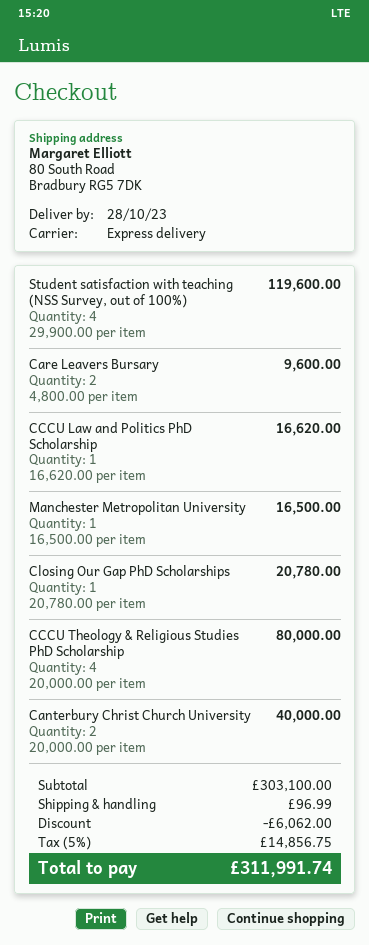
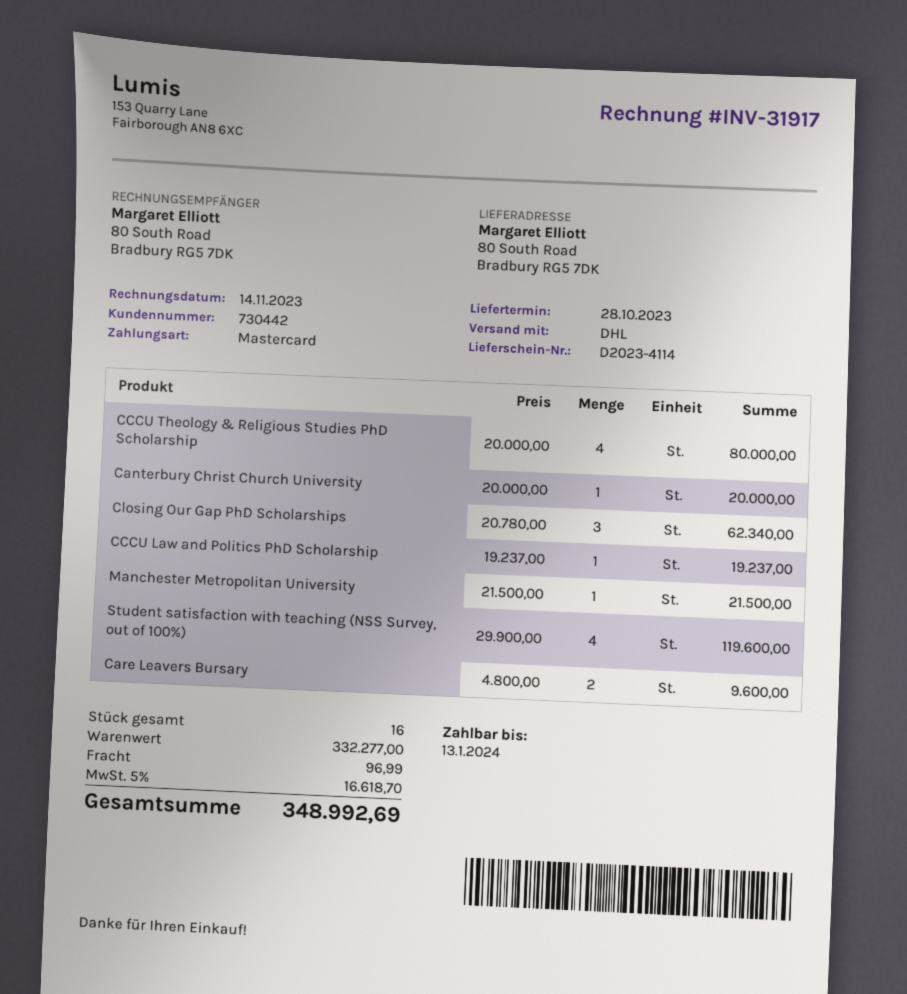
shipping method: express -> DHL
CCCU Law and Politics PhD Scholarship: 1 x 16620.00 = 16620.00 -> 1 x 19237.00 = 19237.00
Manchester Metropolitan University: 1 x 16500.00 = 16500.00 -> 1 x 21500.00 = 21500.00
Closing Our Gap PhD Scholarships: 1 x 20780.00 = 20780.00 -> 3 x 20780.00 = 62340.00
Canterbury Christ Church University: 2 x 20000.00 = 40000.00 -> 1 x 20000.00 = 20000.00
subtotal: 303100.00 -> 332277.00
discount: 6062.00 -> none
tax: 5% = 14856.75 -> 5% = 16618.70
total: 311991.74 -> 348992.69

